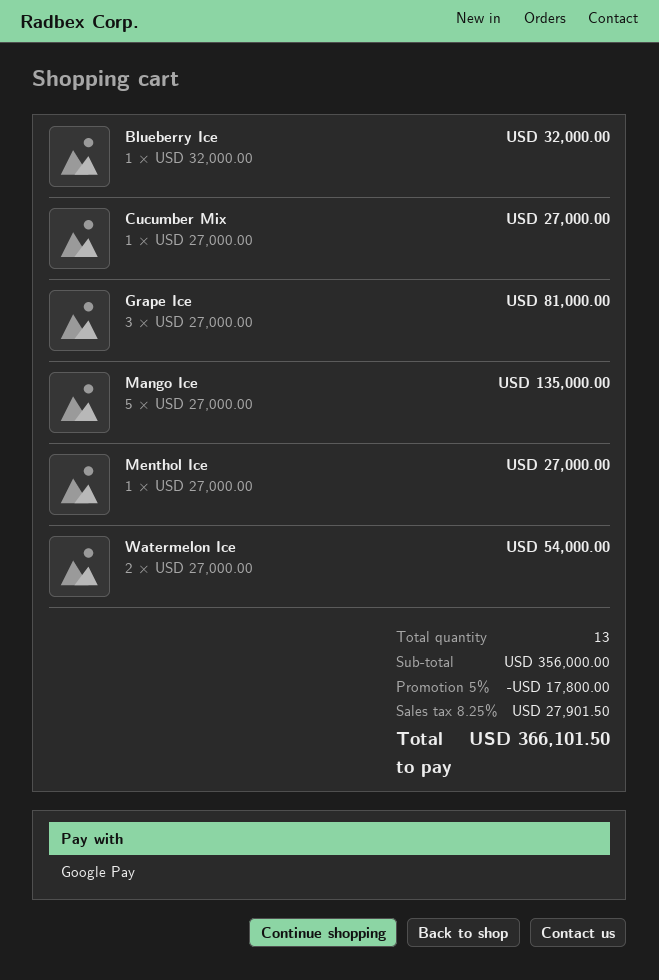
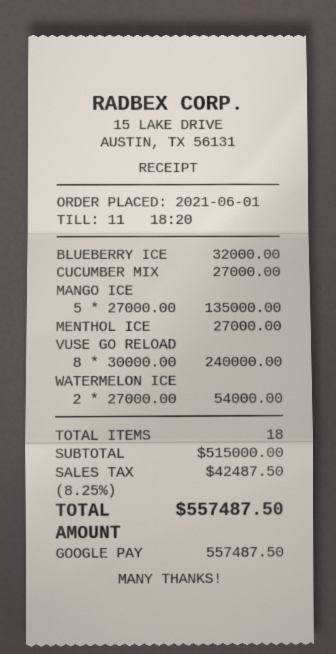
Grape Ice: 3 x 27000.00 = 81000.00 -> none
VUSE GO RELOAD: none -> 8 x 30000.00 = 240000.00
total quantity: 13 -> 18
subtotal: 356000.00 -> 515000.00
discount: 5% = 17800.00 -> none
tax: 8.25% = 27901.50 -> 8.25% = 42487.50
total: 366101.50 -> 557487.50

